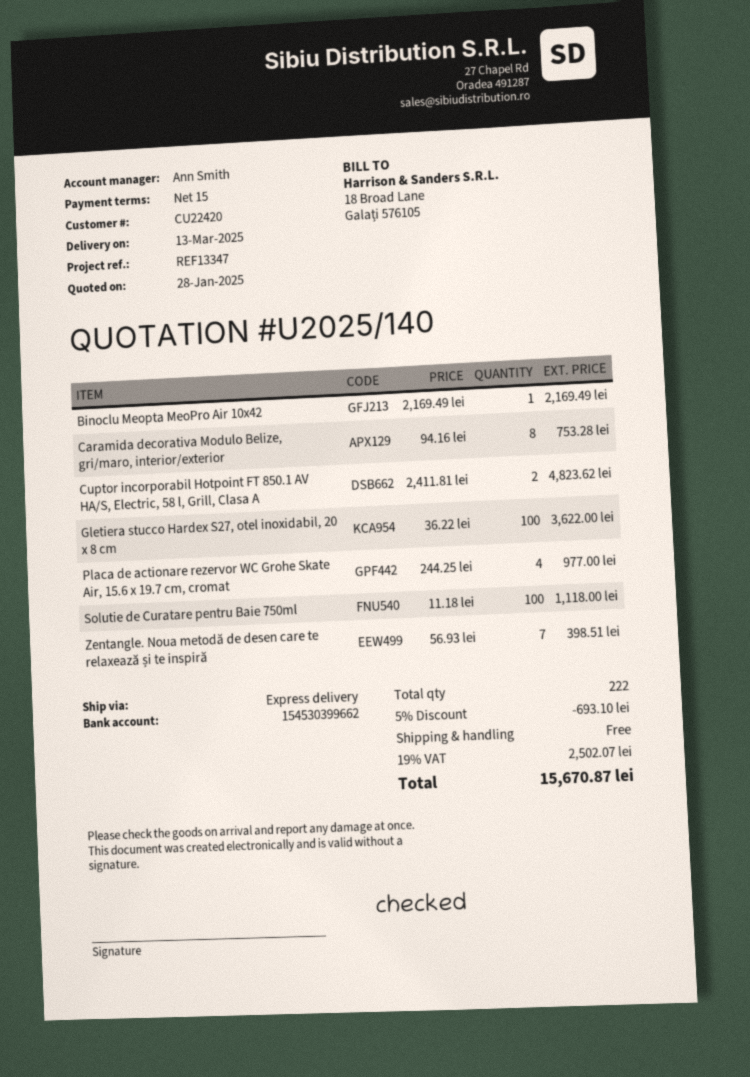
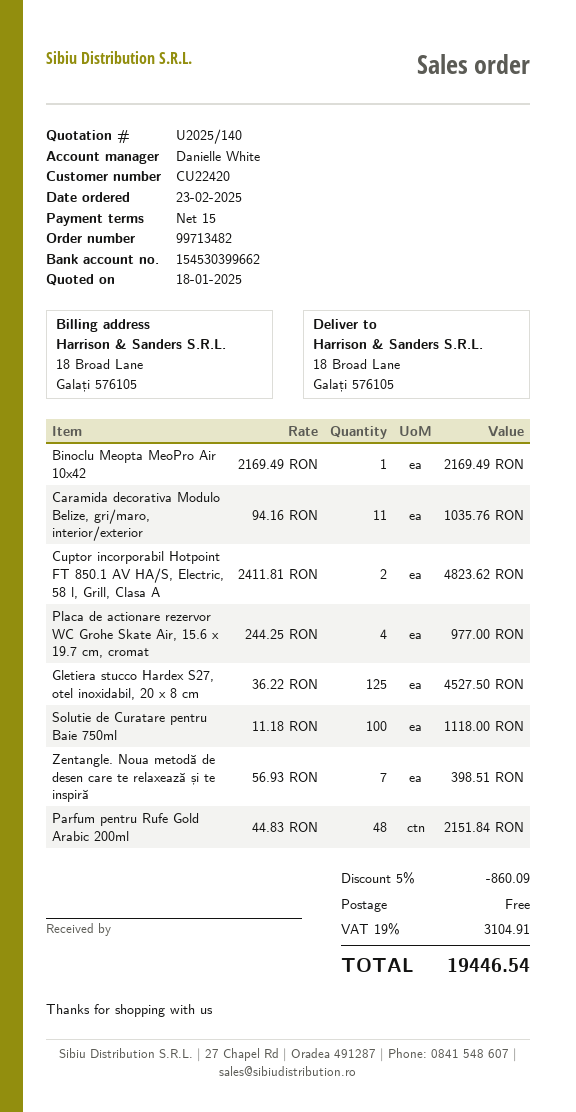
quote date: 2025-01-28 -> 2025-01-18
sales rep: Ann Smith -> Danielle White
Caramida decorativa Modulo Belize, gri/maro, interior/exterior: 8 x 94.16 = 753.28 -> 11 x 94.16 = 1035.76
Gletiera stucco Hardex S27, otel inoxidabil, 20 x 8 cm: 100 x 36.22 = 3622.00 -> 125 x 36.22 = 4527.50
Parfum pentru Rufe Gold Arabic 200ml: none -> 48 x 44.83 = 2151.84
discount: 5% = 693.10 -> 5% = 860.09
tax: 19% = 2502.07 -> 19% = 3104.91
total: 15670.87 -> 19446.54

